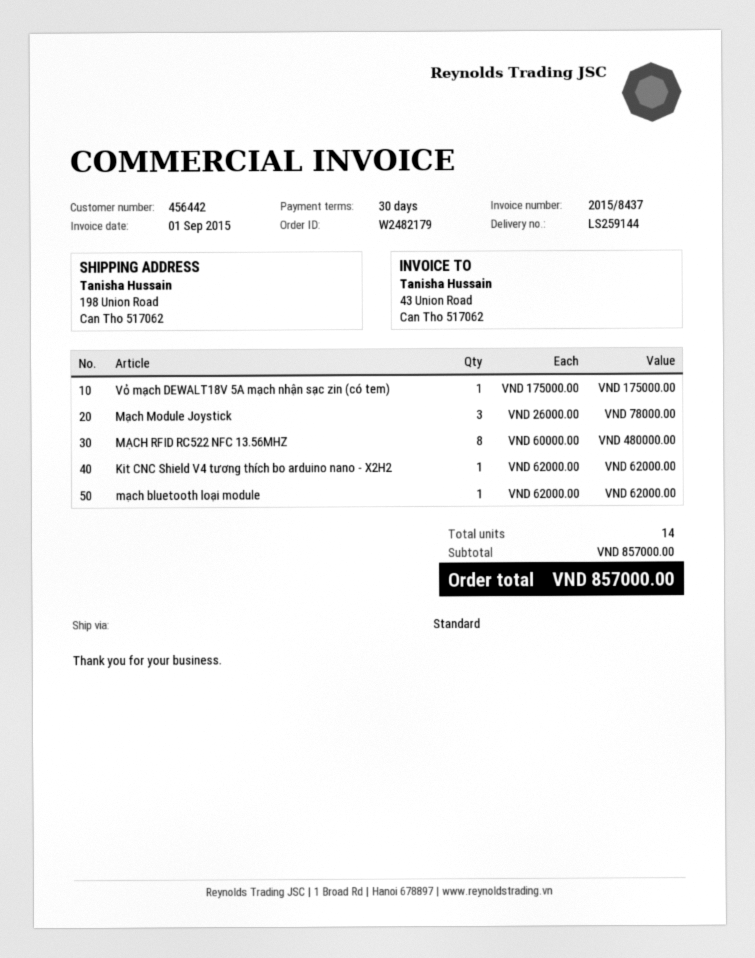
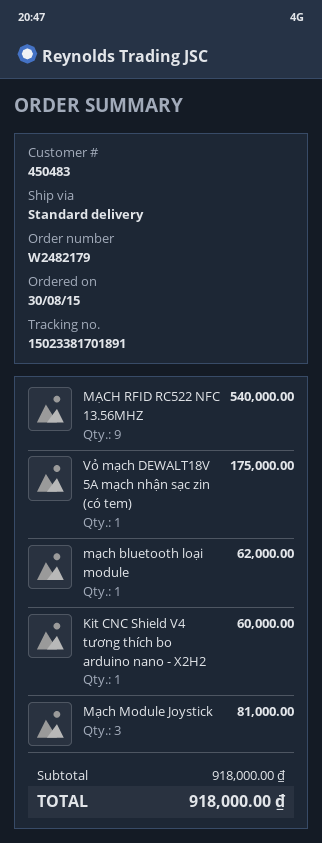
customer number: 456442 -> 450483
Mạch Module Joystick: 3 for 78000.00 -> 3 for 81000.00
MẠCH RFID RC522 NFC 13.56MHZ: 8 for 480000.00 -> 9 for 540000.00
Kit CNC Shield V4 tương thích bo arduino nano - X2H2: 1 for 62000.00 -> 1 for 60000.00
subtotal: 857000.00 -> 918000.00
total: 857000.00 -> 918000.00

